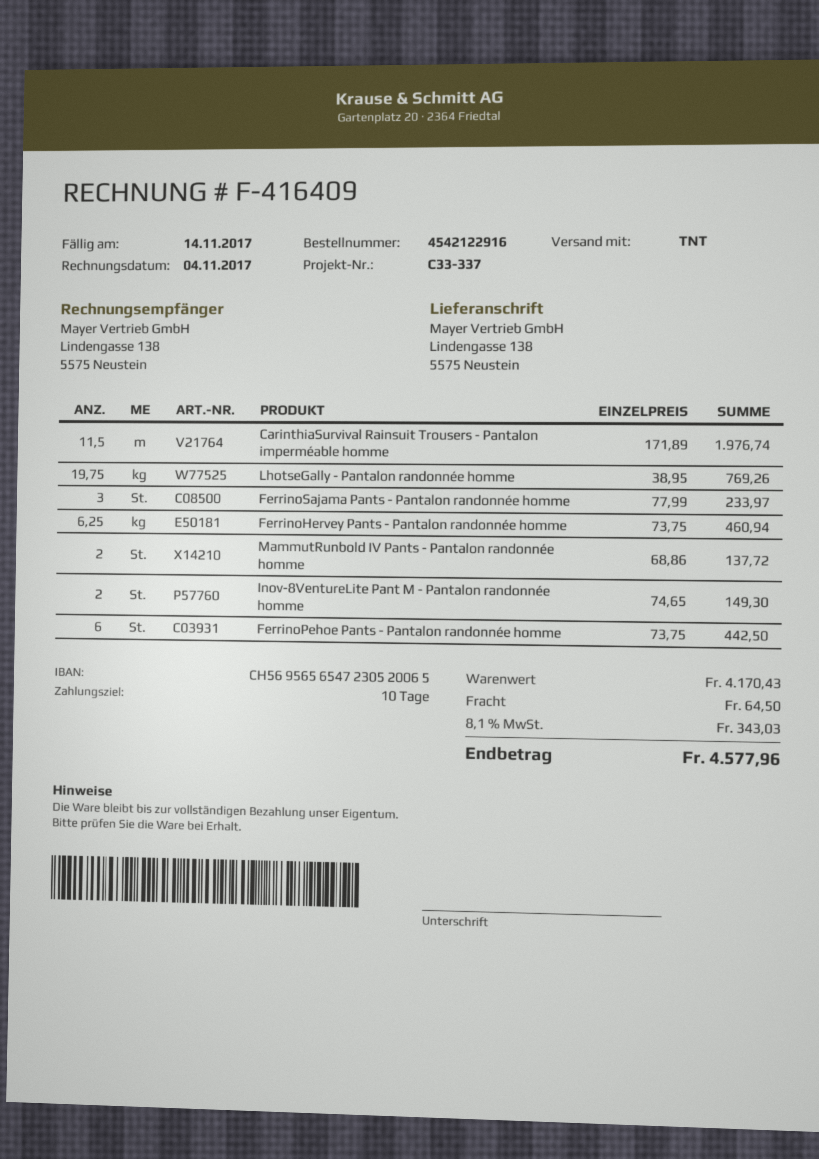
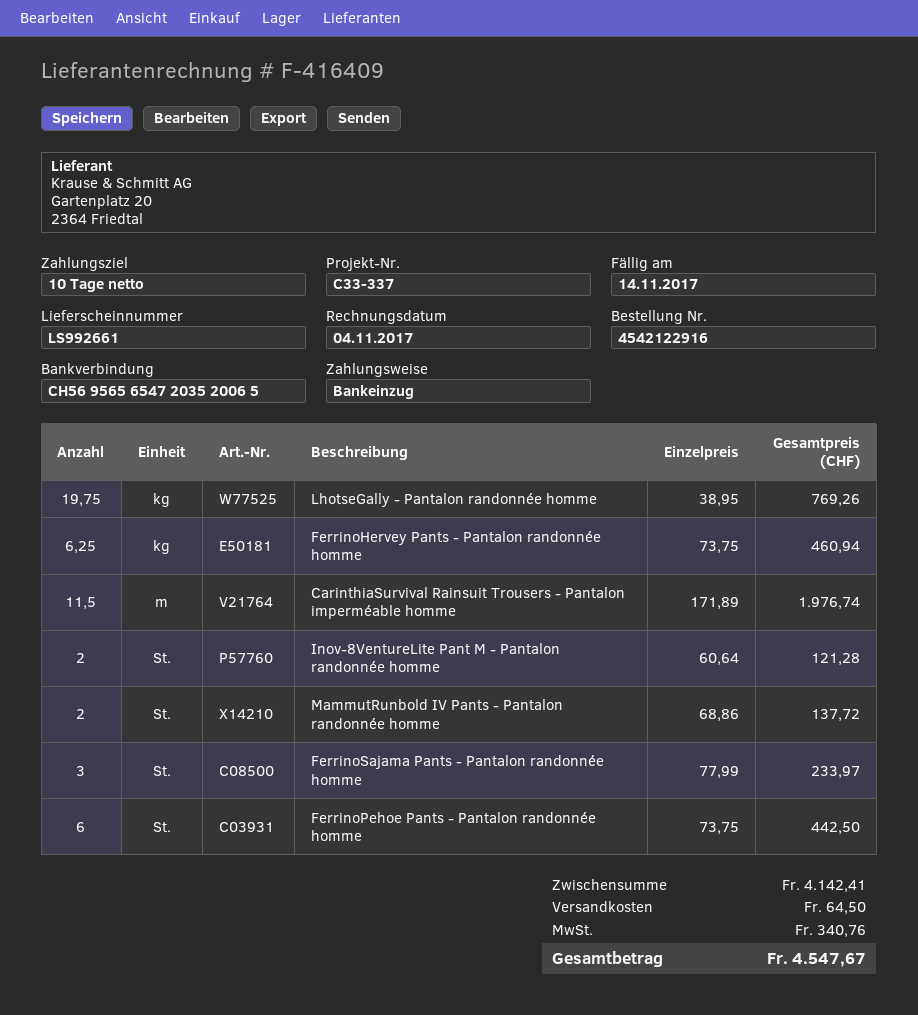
bank account: CH5695656547230520065 -> CH5695656547203520065
Inov-8VentureLite Pant M - Pantalon randonnée homme: 2 x 74.65 = 149.30 -> 2 x 60.64 = 121.28
subtotal: 4170.43 -> 4142.41
tax: 343.03 -> 340.76
total: 4577.96 -> 4547.67

